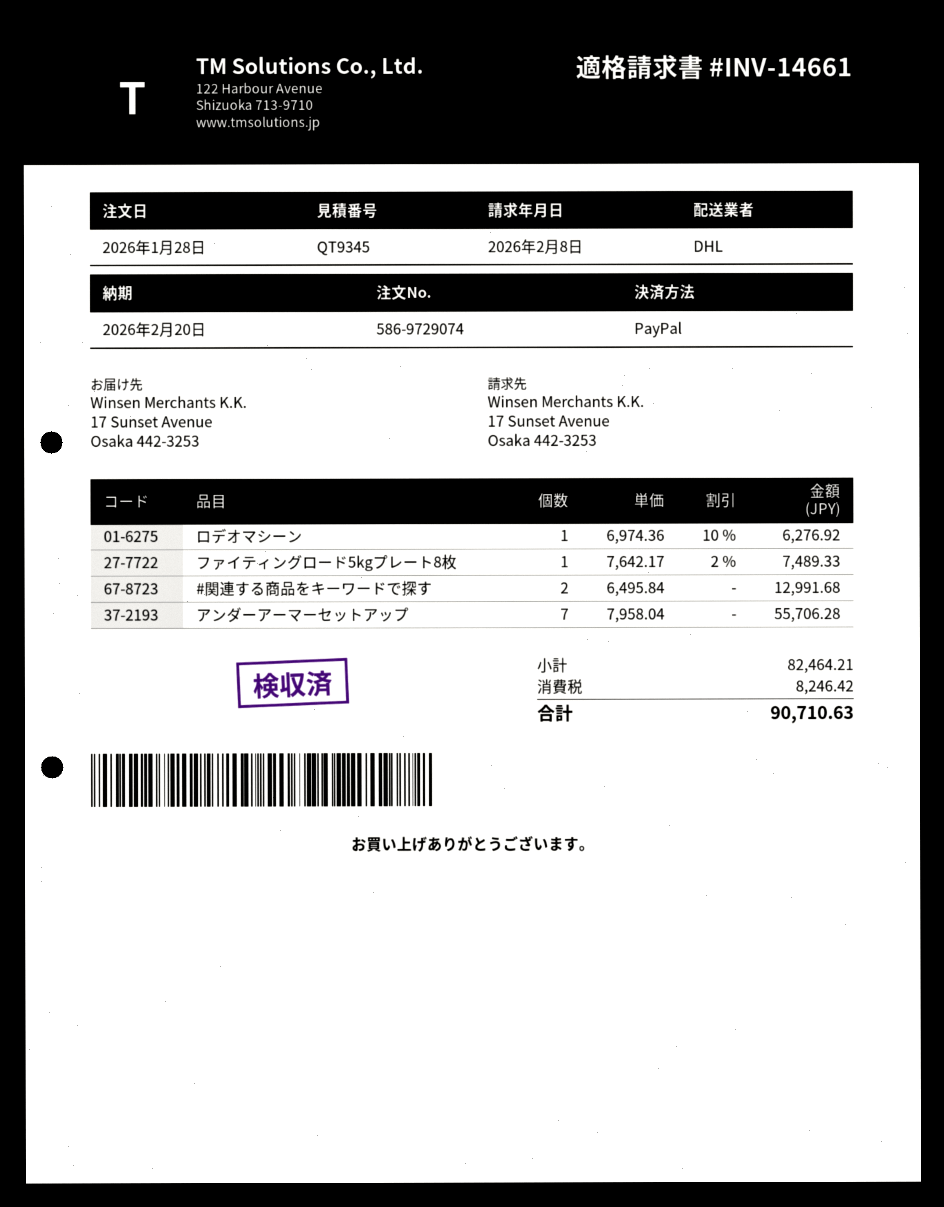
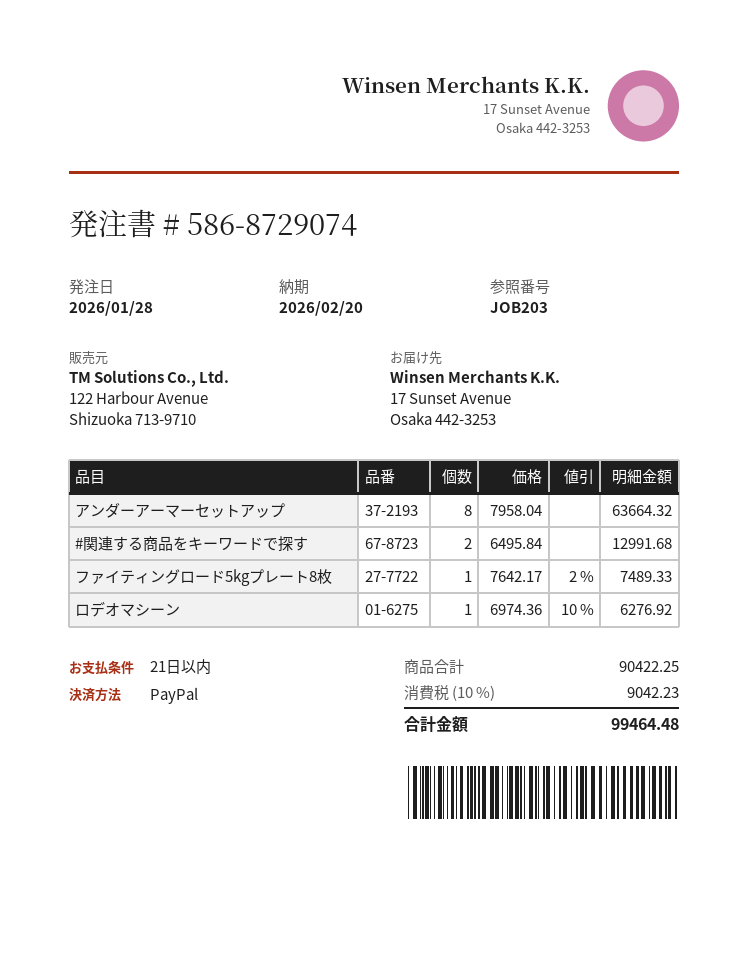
order number: 586-9729074 -> 586-8729074
アンダーアーマーセットアップ: 7 x 7958.04 = 55706.28 -> 8 x 7958.04 = 63664.32
subtotal: 82464.21 -> 90422.25
tax: 8246.42 -> 9042.23
total: 90710.63 -> 99464.48

